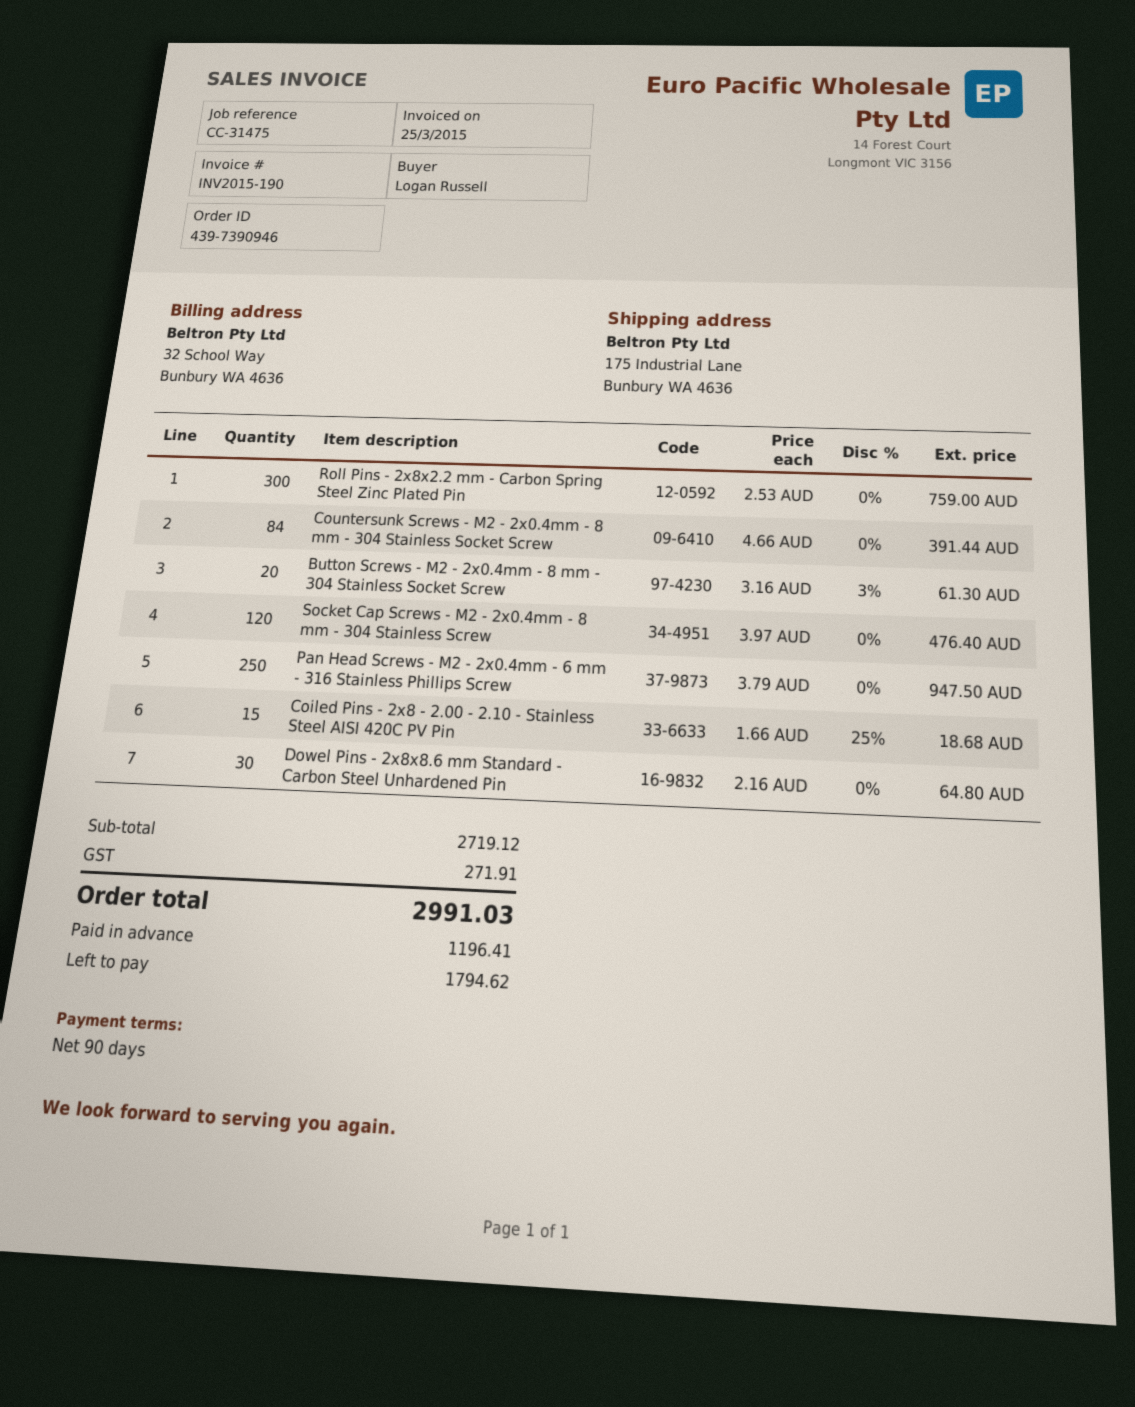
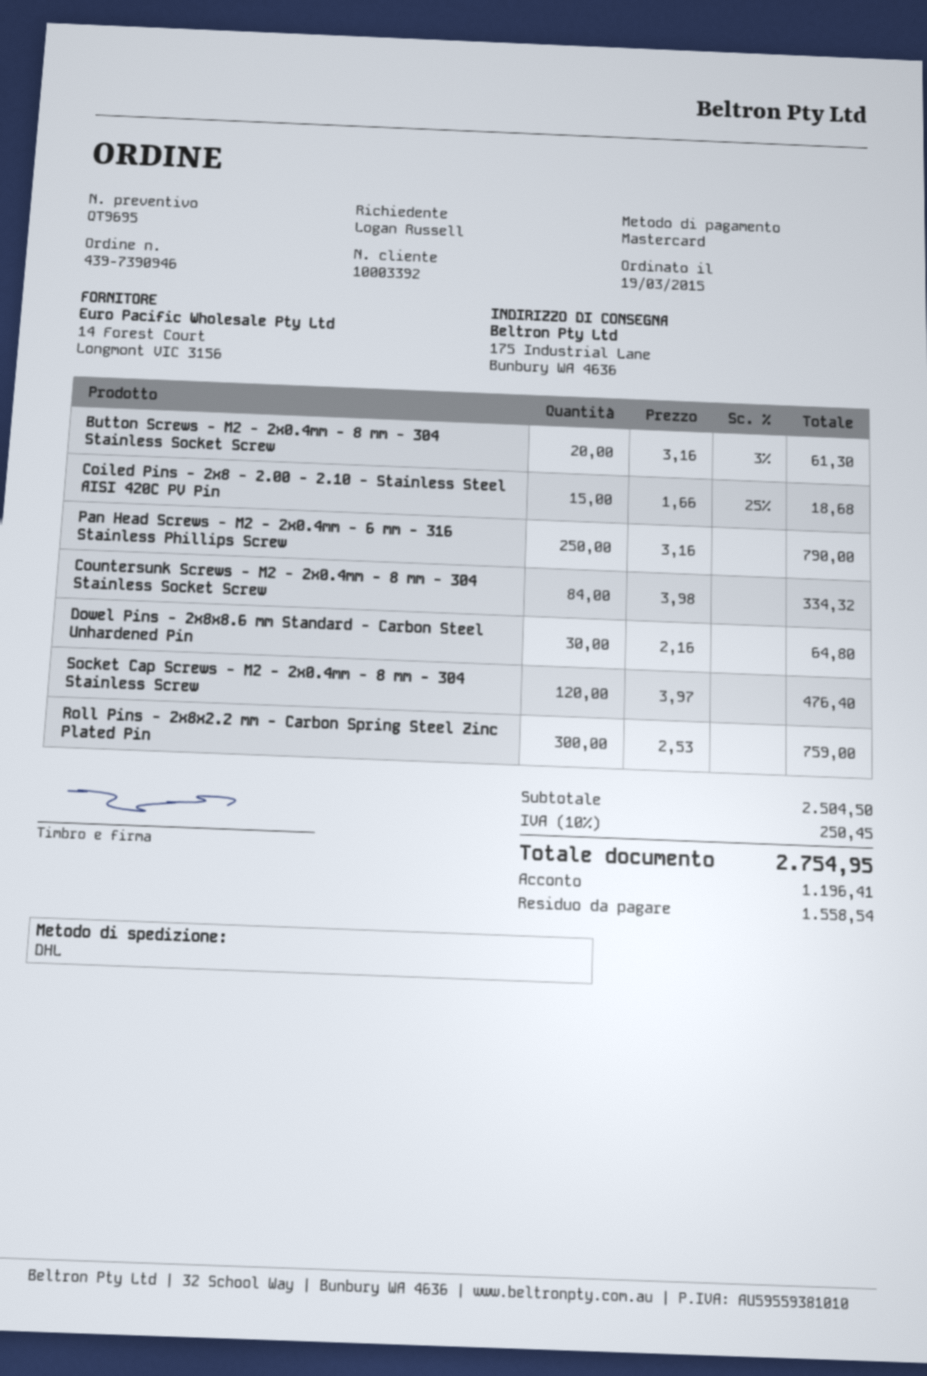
Countersunk Screws - M2 - 2x0.4mm - 8 mm - 304 Stainless Socket Screw: 84 x 4.66 = 391.44 -> 84 x 3.98 = 334.32
Pan Head Screws - M2 - 2x0.4mm - 6 mm - 316 Stainless Phillips Screw: 250 x 3.79 = 947.50 -> 250 x 3.16 = 790.00
subtotal: 2719.12 -> 2504.50
tax: 271.91 -> 250.45
total: 2991.03 -> 2754.95
balance: 1794.62 -> 1558.54

